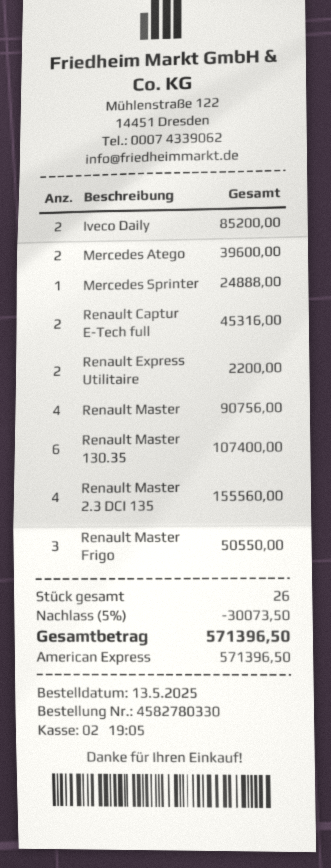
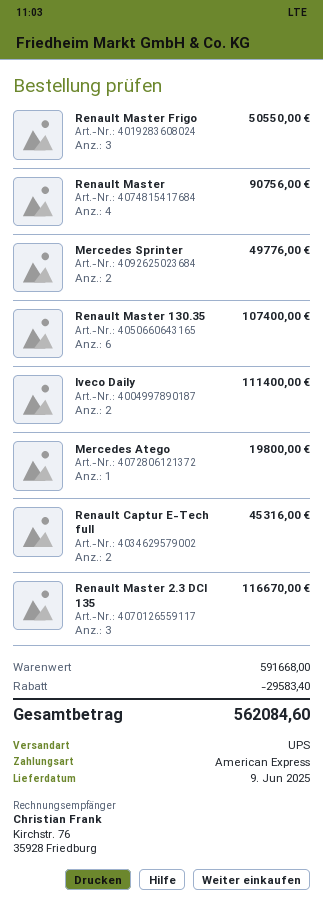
Iveco Daily: 2 for 85200.00 -> 2 for 111400.00
Mercedes Atego: 2 for 39600.00 -> 1 for 19800.00
Mercedes Sprinter: 1 for 24888.00 -> 2 for 49776.00
Renault Express Utilitaire: 2 for 2200.00 -> none
Renault Master 2.3 DCI 135: 4 for 155560.00 -> 3 for 116670.00
discount: 30073.50 -> 29583.40
total: 571396.50 -> 562084.60

